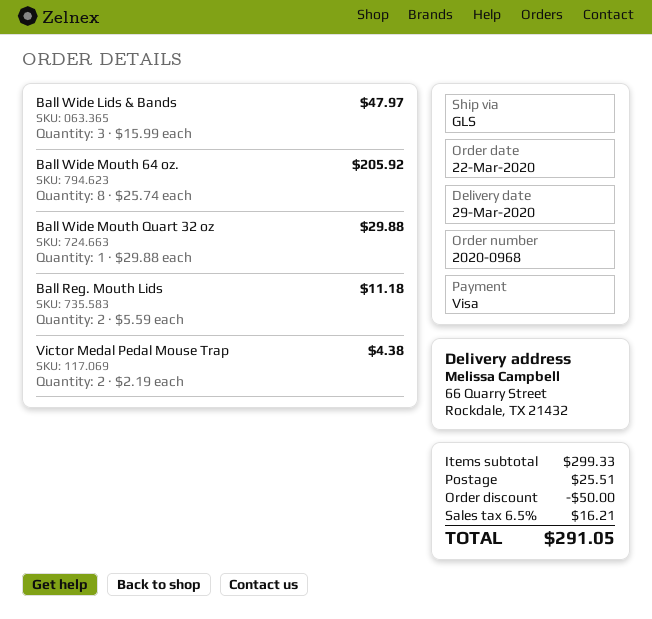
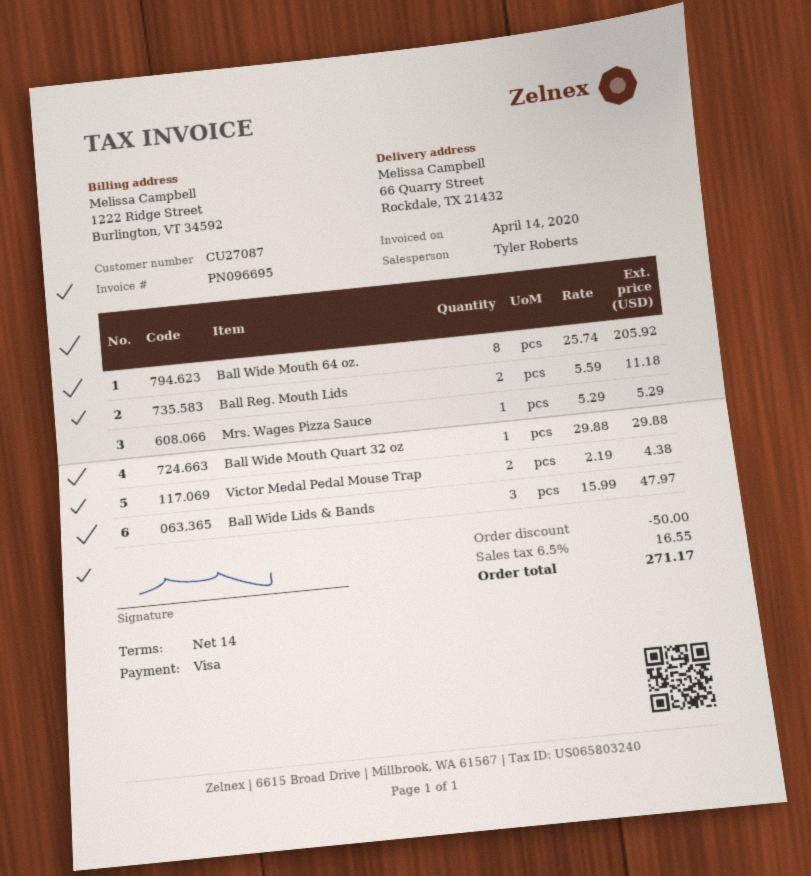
Mrs. Wages Pizza Sauce: none -> 1 x 5.29 = 5.29
shipping: 25.51 -> none
tax: 6.5% = 16.21 -> 6.5% = 16.55
total: 291.05 -> 271.17

